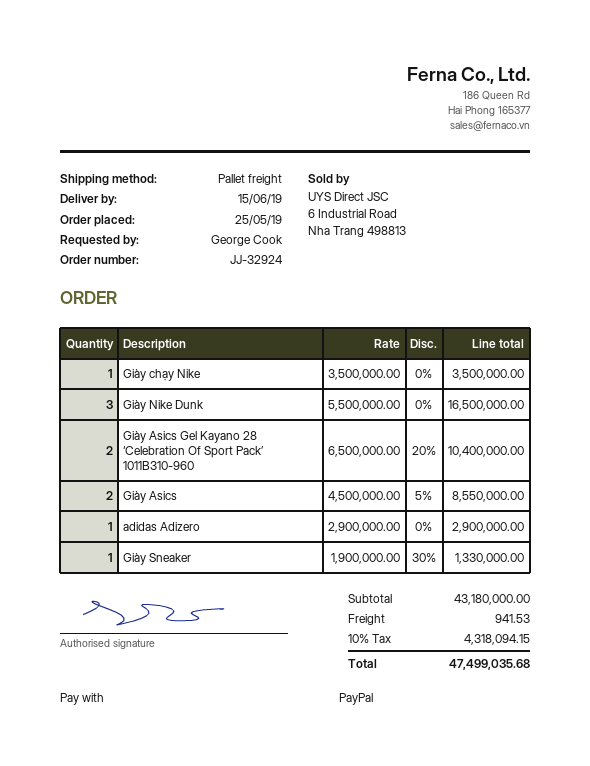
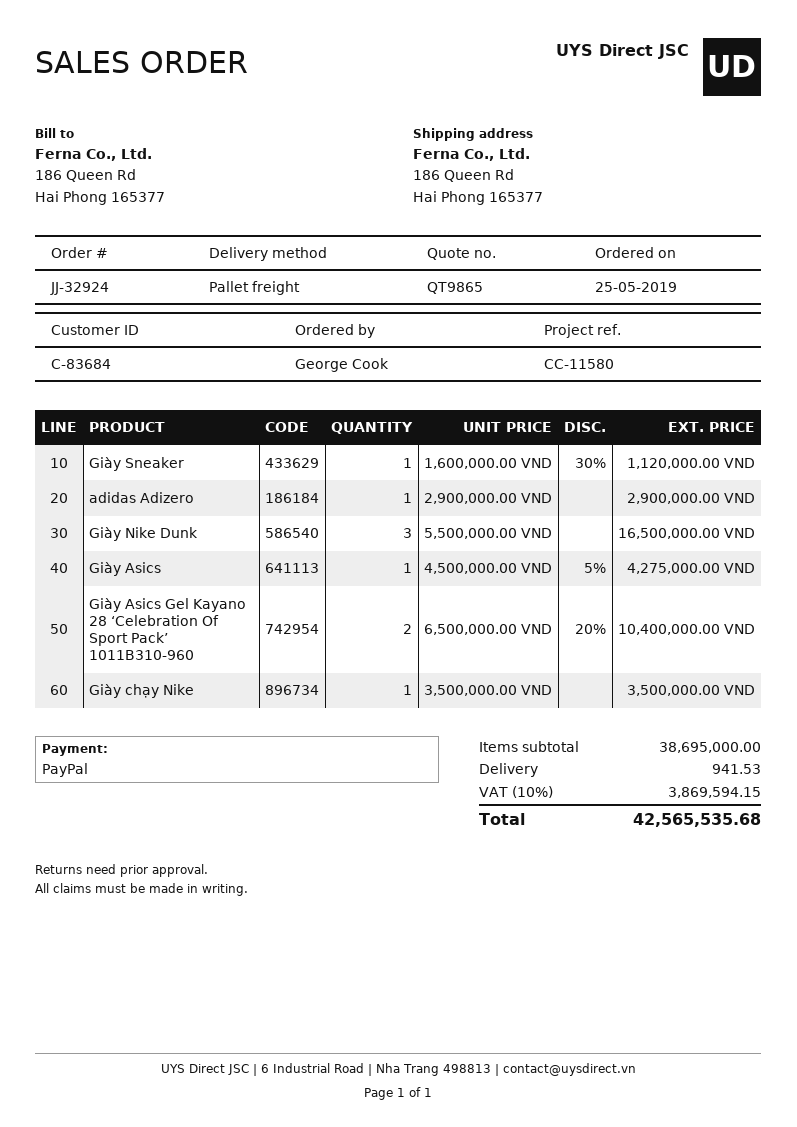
Giày Asics: 2 x 4500000.00 - 5% = 8550000.00 -> 1 x 4500000.00 - 5% = 4275000.00
Giày Sneaker: 1 x 1900000.00 - 30% = 1330000.00 -> 1 x 1600000.00 - 30% = 1120000.00
subtotal: 43180000.00 -> 38695000.00
tax: 10% = 4318094.15 -> 10% = 3869594.15
total: 47499035.68 -> 42565535.68

